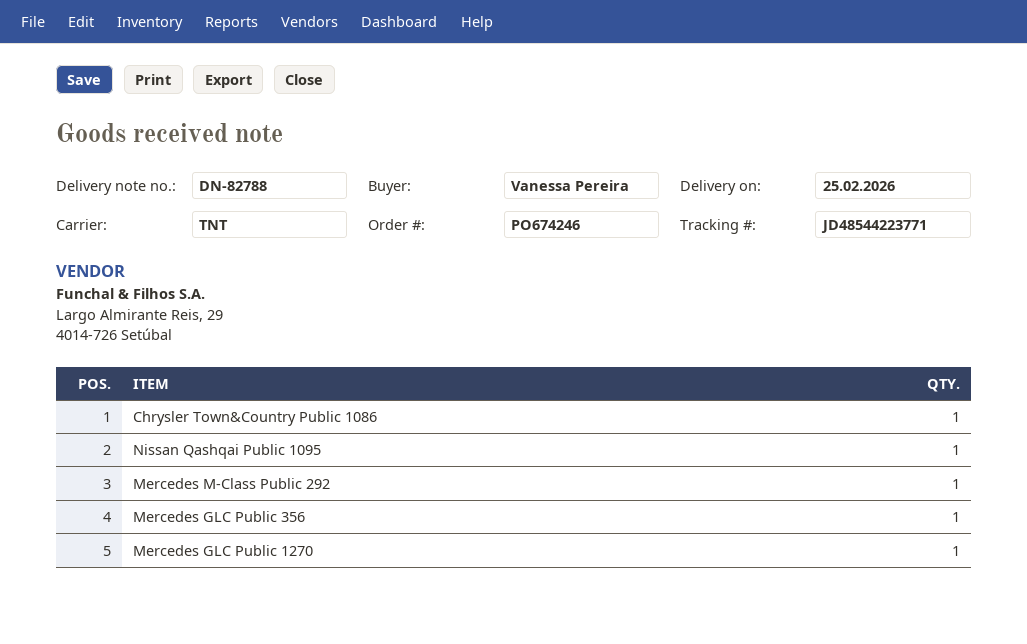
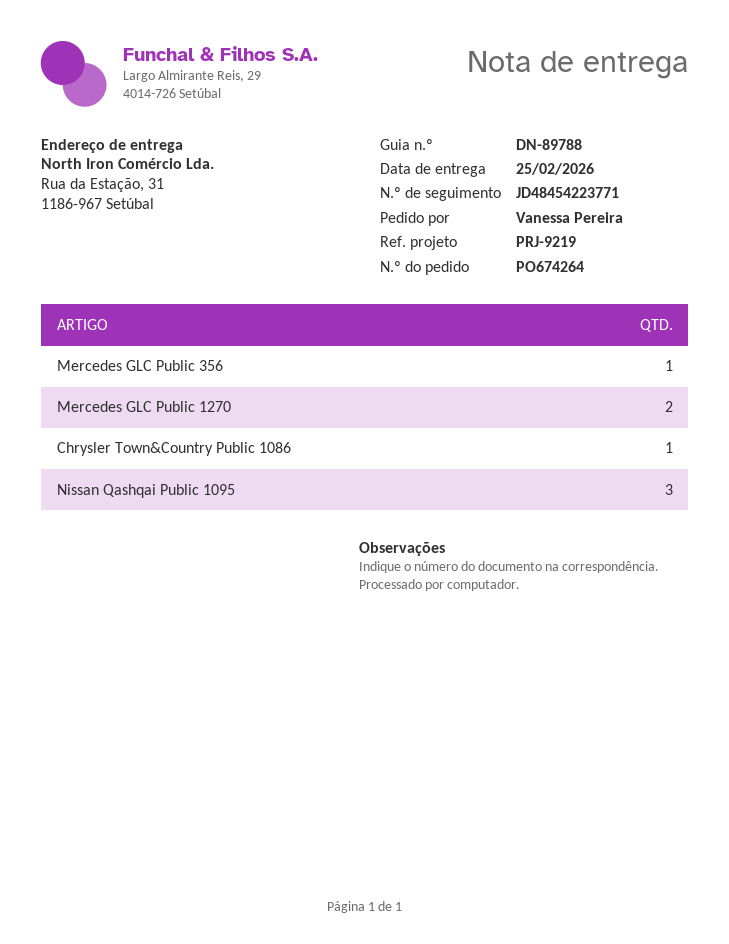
order number: PO674246 -> PO674264
delivery note number: DN-82788 -> DN-89788
tracking number: JD48544223771 -> JD48454223771
Nissan Qashqai Public 1095: 1 -> 3
Mercedes M-Class Public 292: 1 -> none
Mercedes GLC Public 1270: 1 -> 2

